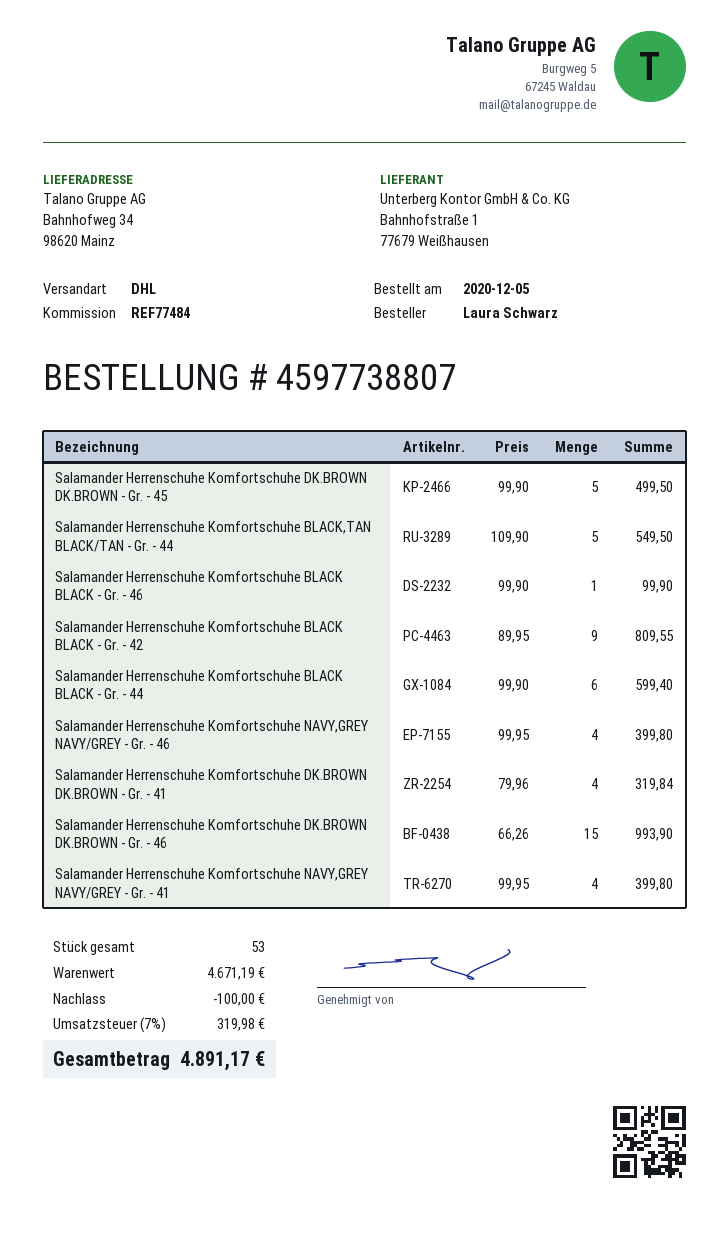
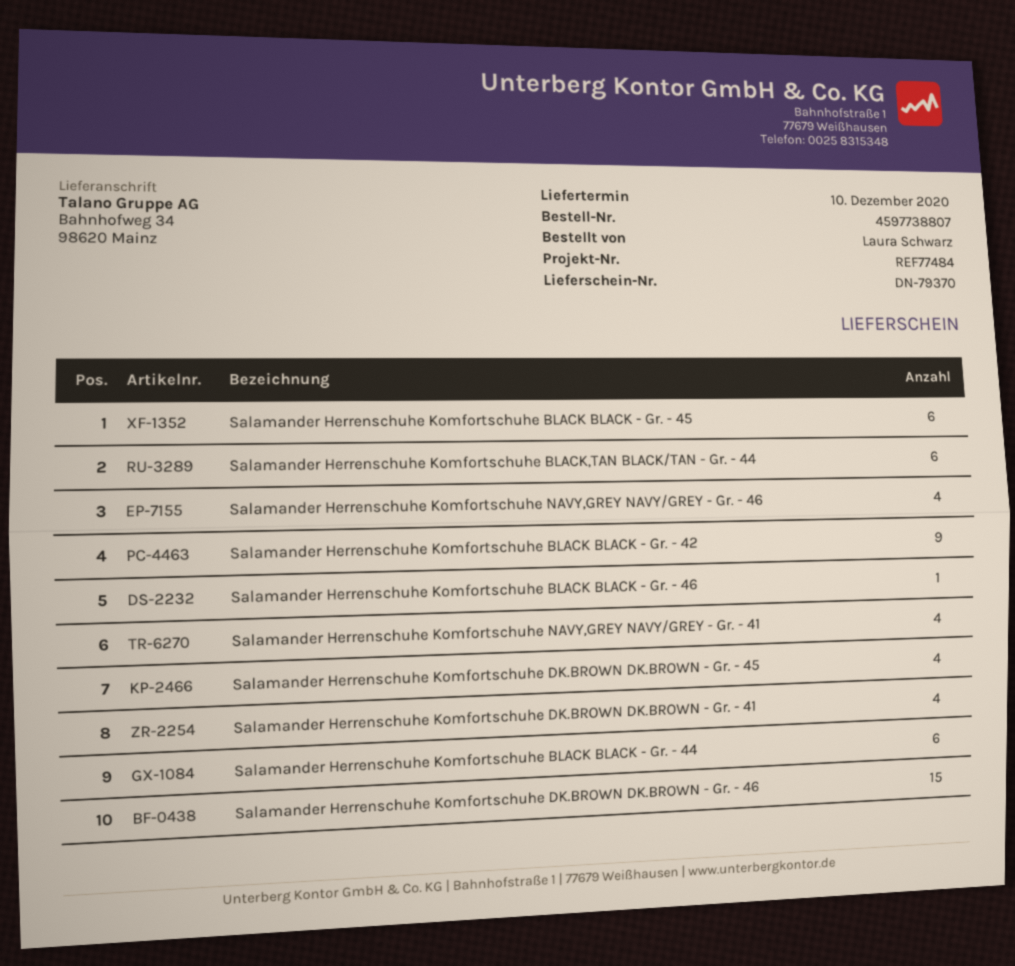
Salamander Herrenschuhe Komfortschuhe DK.BROWN DK.BROWN - Gr. - 45: 5 -> 4
Salamander Herrenschuhe Komfortschuhe BLACK,TAN BLACK/TAN - Gr. - 44: 5 -> 6
Salamander Herrenschuhe Komfortschuhe BLACK BLACK - Gr. - 45: none -> 6

